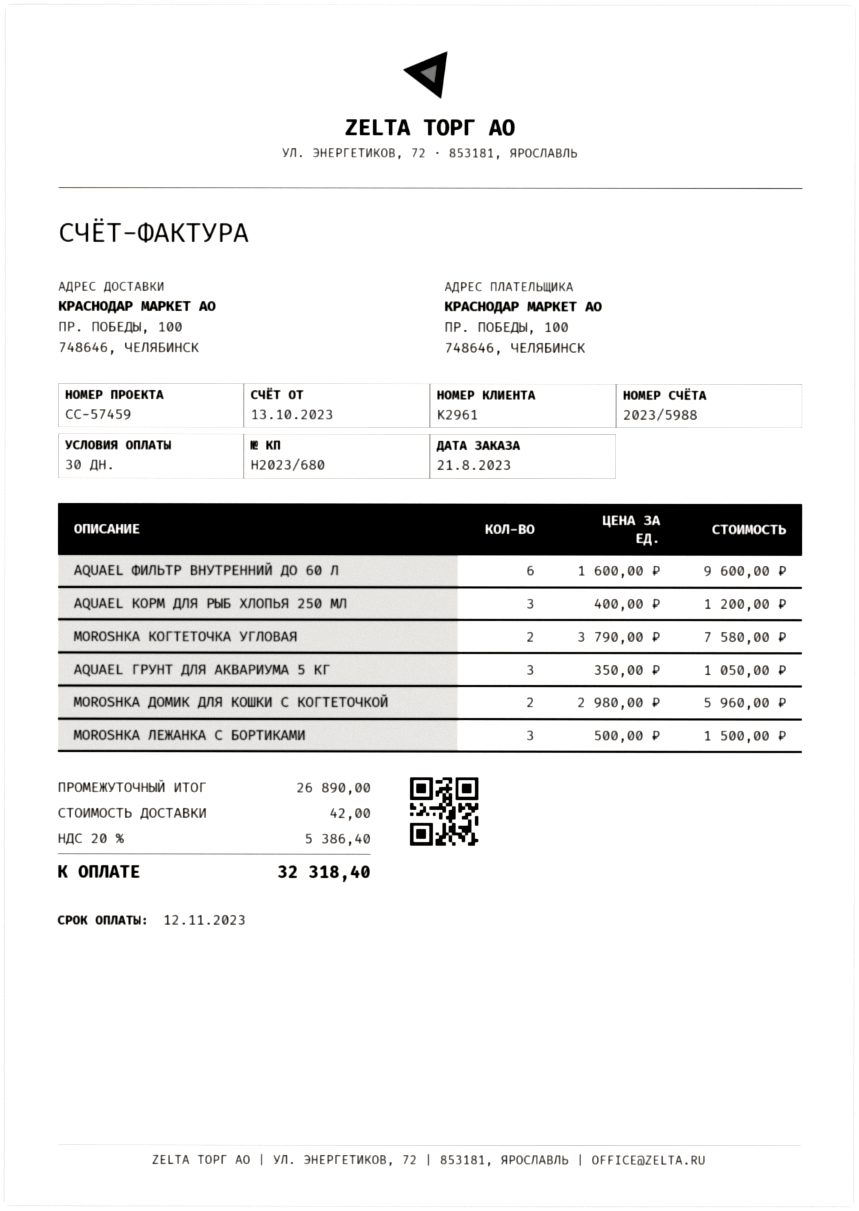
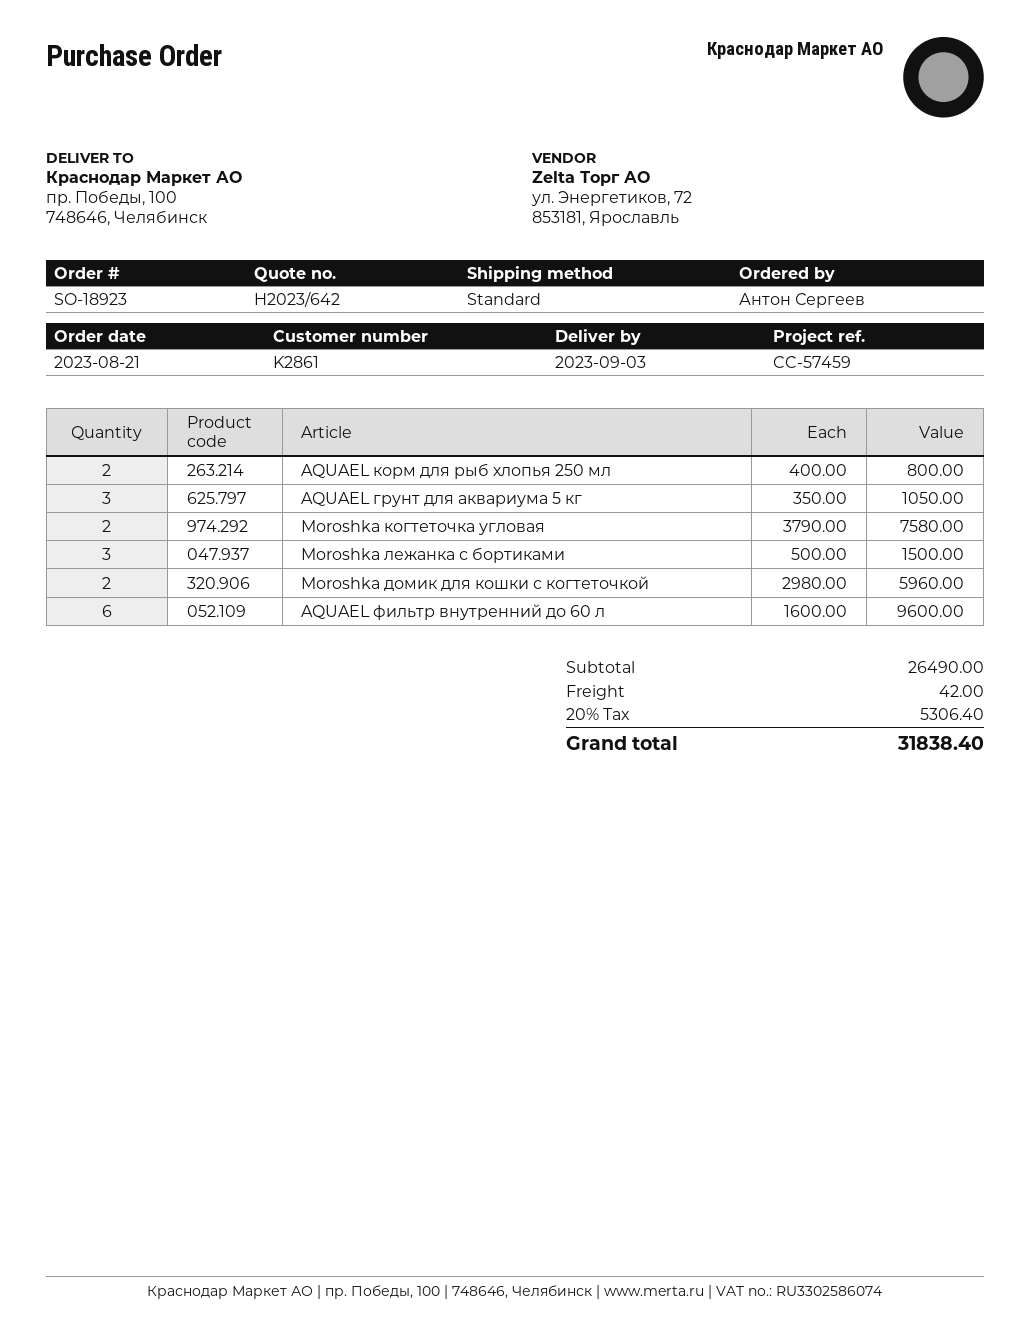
quote number: H2023/680 -> H2023/642
customer number: K2961 -> K2861
AQUAEL КОРМ ДЛЯ РЫБ ХЛОПЬЯ 250 МЛ: 3 x 400.00 = 1200.00 -> 2 x 400.00 = 800.00
subtotal: 26890.00 -> 26490.00
tax: 20% = 5386.40 -> 20% = 5306.40
total: 32318.40 -> 31838.40

